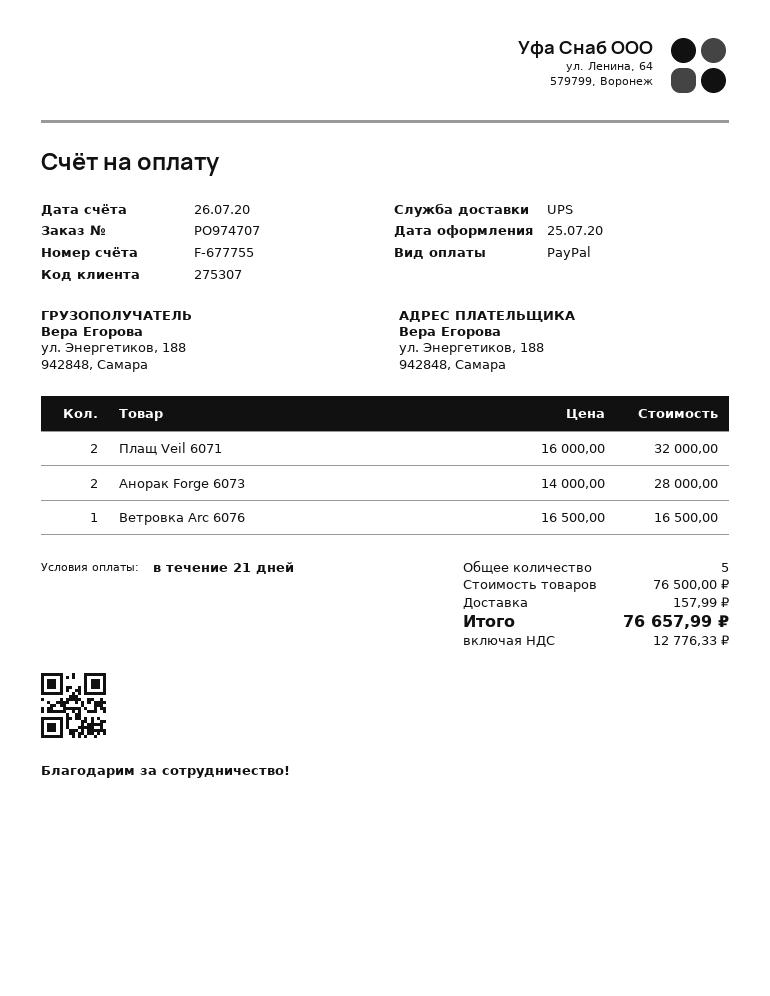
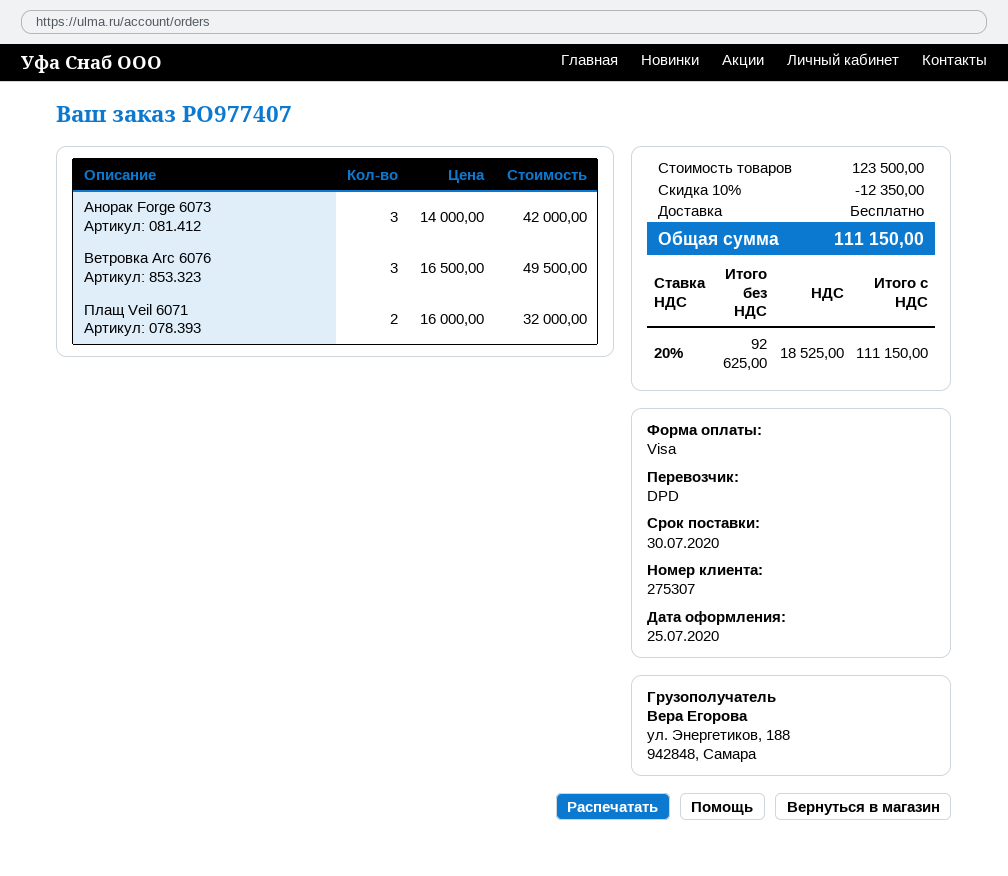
order number: PO974707 -> PO977407
payment method: PayPal -> Visa
shipping method: UPS -> DPD
Анорак Forge 6073: 2 x 14000.00 = 28000.00 -> 3 x 14000.00 = 42000.00
Ветровка Arc 6076: 1 x 16500.00 = 16500.00 -> 3 x 16500.00 = 49500.00
subtotal: 76500.00 -> 123500.00
discount: none -> 10% = 12350.00
shipping: 157.99 -> 0.00
tax: 12776.33 -> 18525.00
total: 76657.99 -> 111150.00

